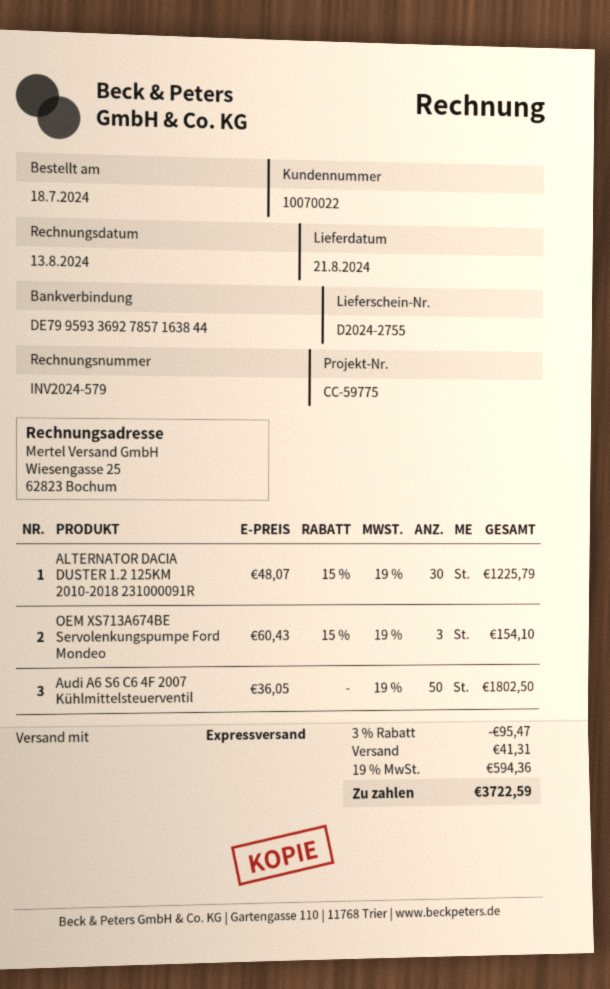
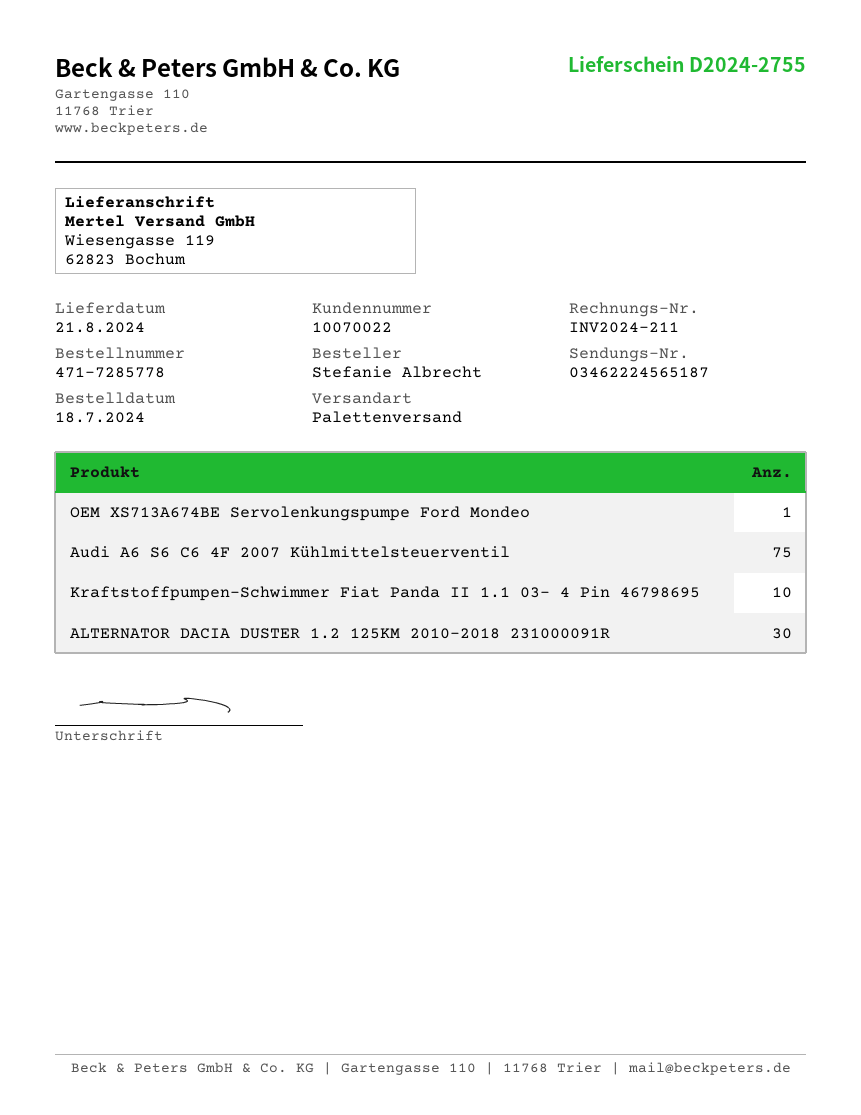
invoice number: INV2024-579 -> INV2024-211
shipping method: express -> pallet freight
OEM XS713A674BE Servolenkungspumpe Ford Mondeo: 3 -> 1
Audi A6 S6 C6 4F 2007 Kühlmittelsteuerventil: 50 -> 75
Kraftstoffpumpen-Schwimmer Fiat Panda II 1.1 03- 4 Pin 46798695: none -> 10

